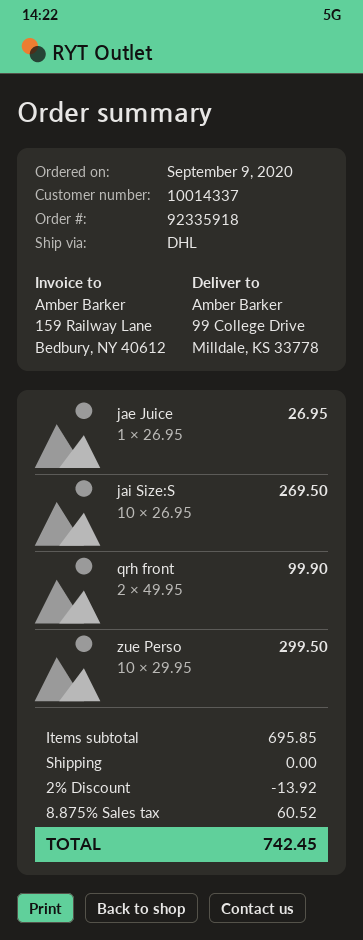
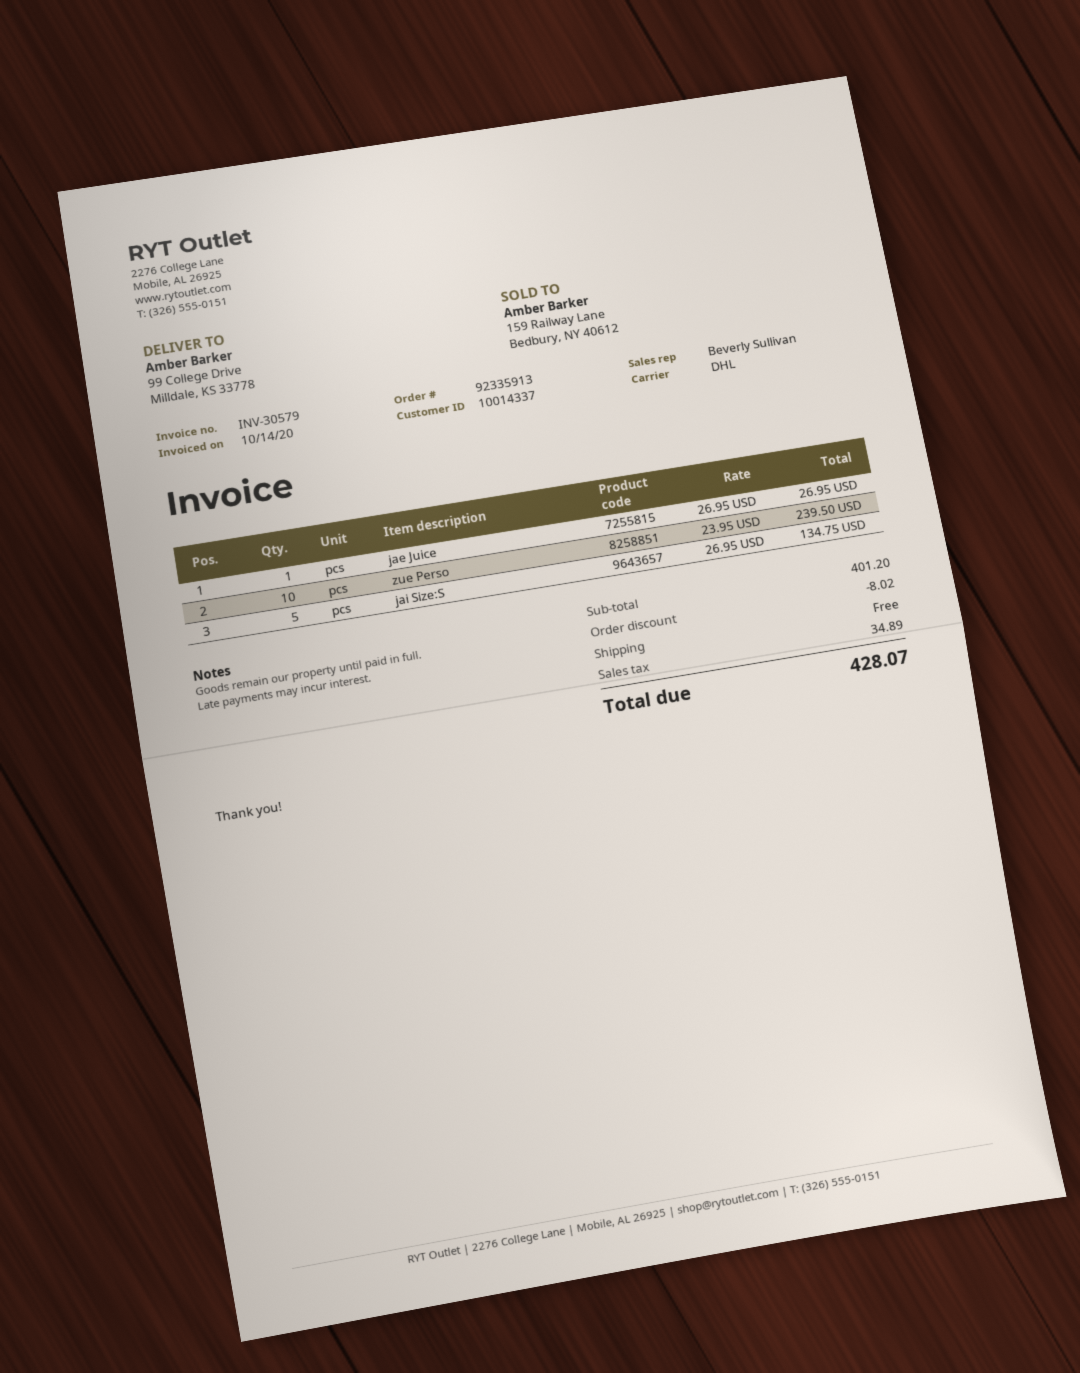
order number: 92335918 -> 92335913
jai Size:S: 10 x 26.95 = 269.50 -> 5 x 26.95 = 134.75
qrh front: 2 x 49.95 = 99.90 -> none
zue Perso: 10 x 29.95 = 299.50 -> 10 x 23.95 = 239.50
subtotal: 695.85 -> 401.20
discount: 13.92 -> 8.02
tax: 60.52 -> 34.89
total: 742.45 -> 428.07

